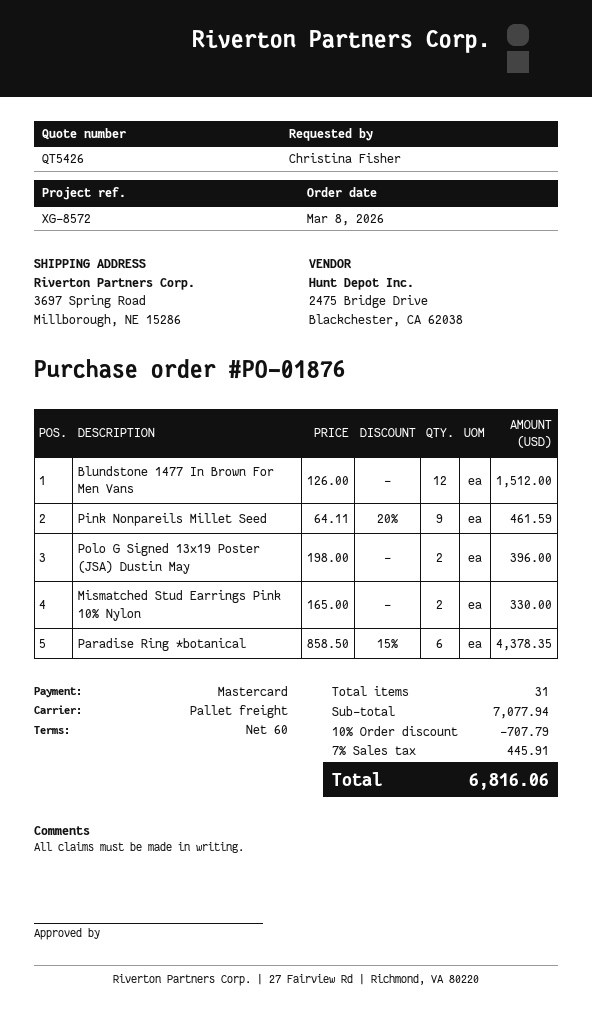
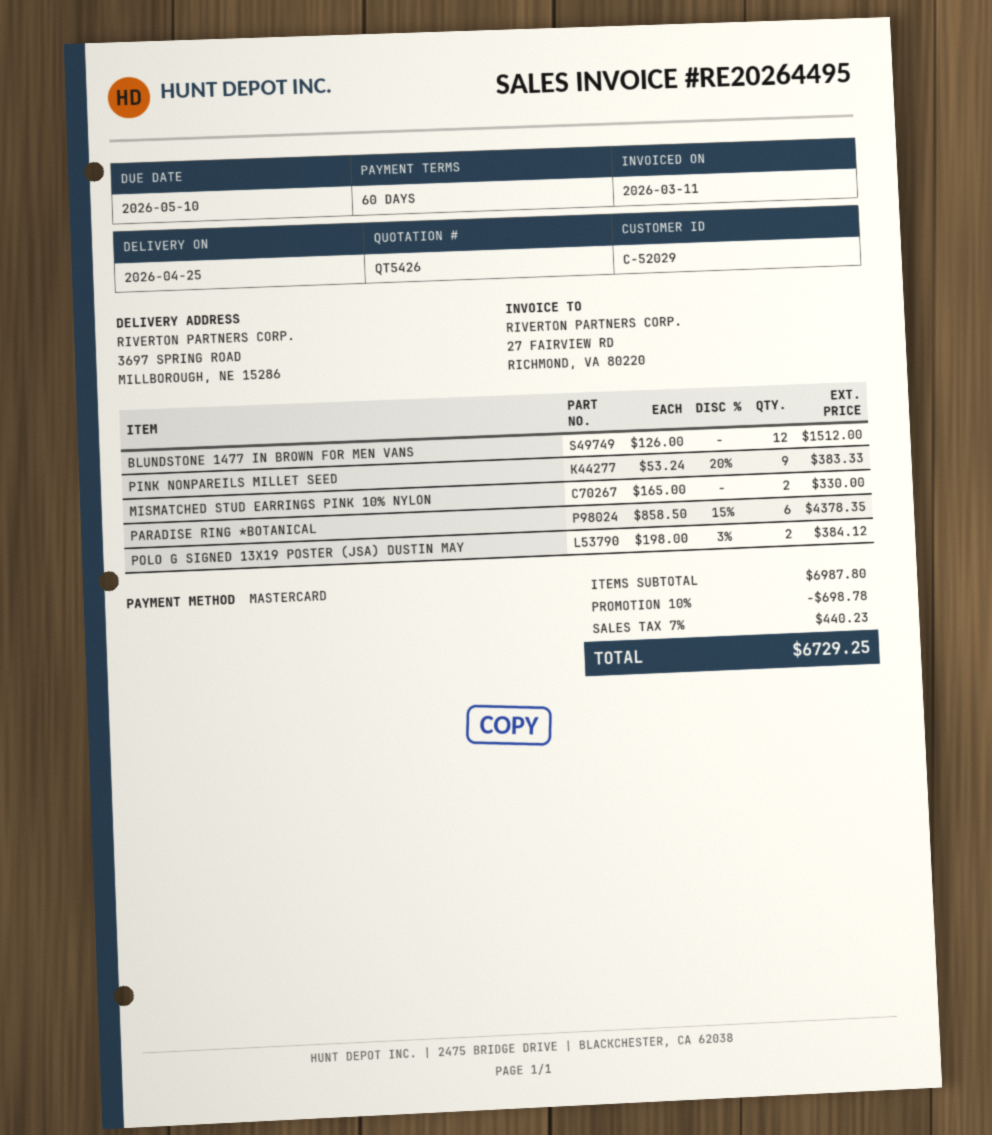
Pink Nonpareils Millet Seed: 9 x 64.11 - 20% = 461.59 -> 9 x 53.24 - 20% = 383.33
Polo G Signed 13x19 Poster (JSA) Dustin May: 2 x 198.00 = 396.00 -> 2 x 198.00 - 3% = 384.12
subtotal: 7077.94 -> 6987.80
discount: 10% = 707.79 -> 10% = 698.78
tax: 7% = 445.91 -> 7% = 440.23
total: 6816.06 -> 6729.25

